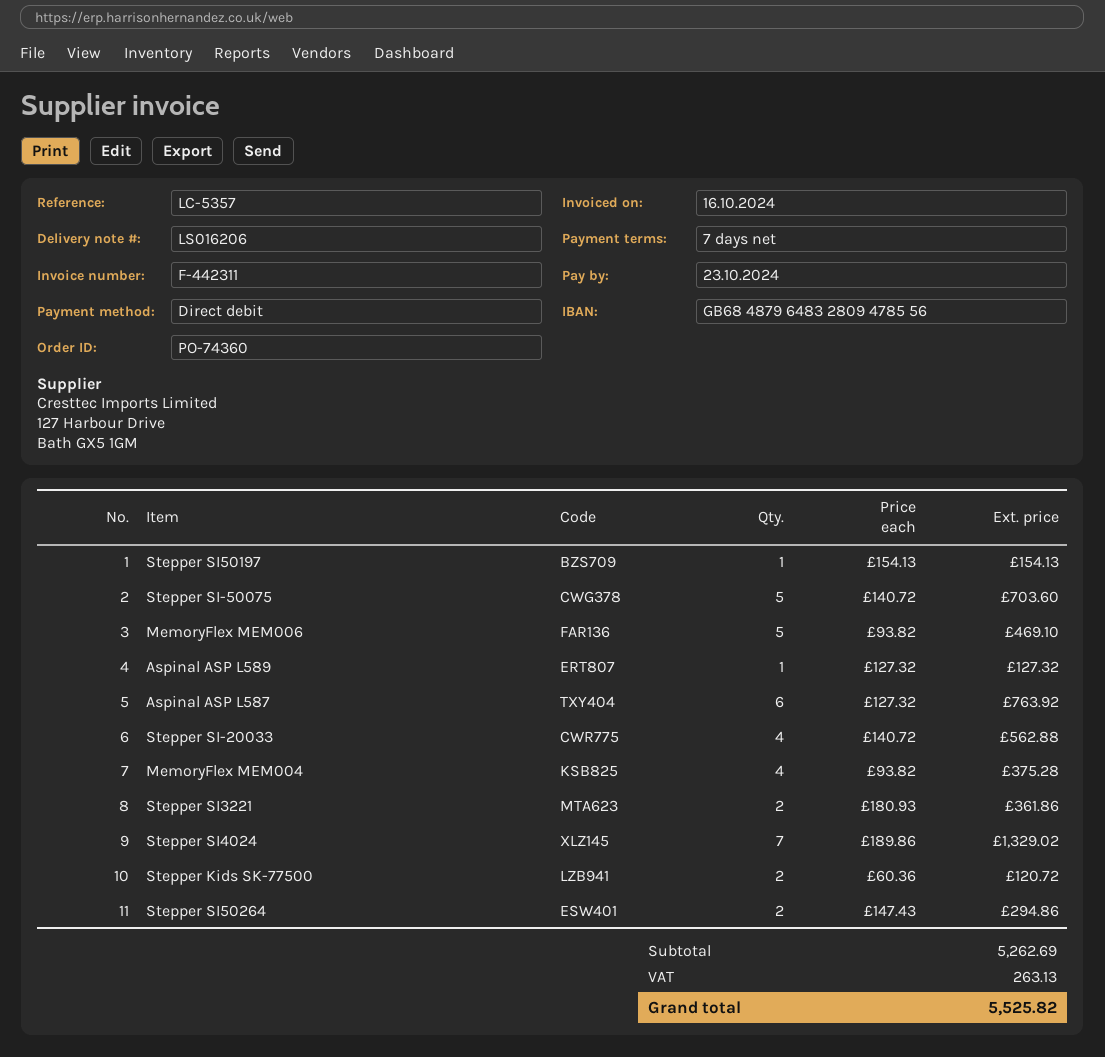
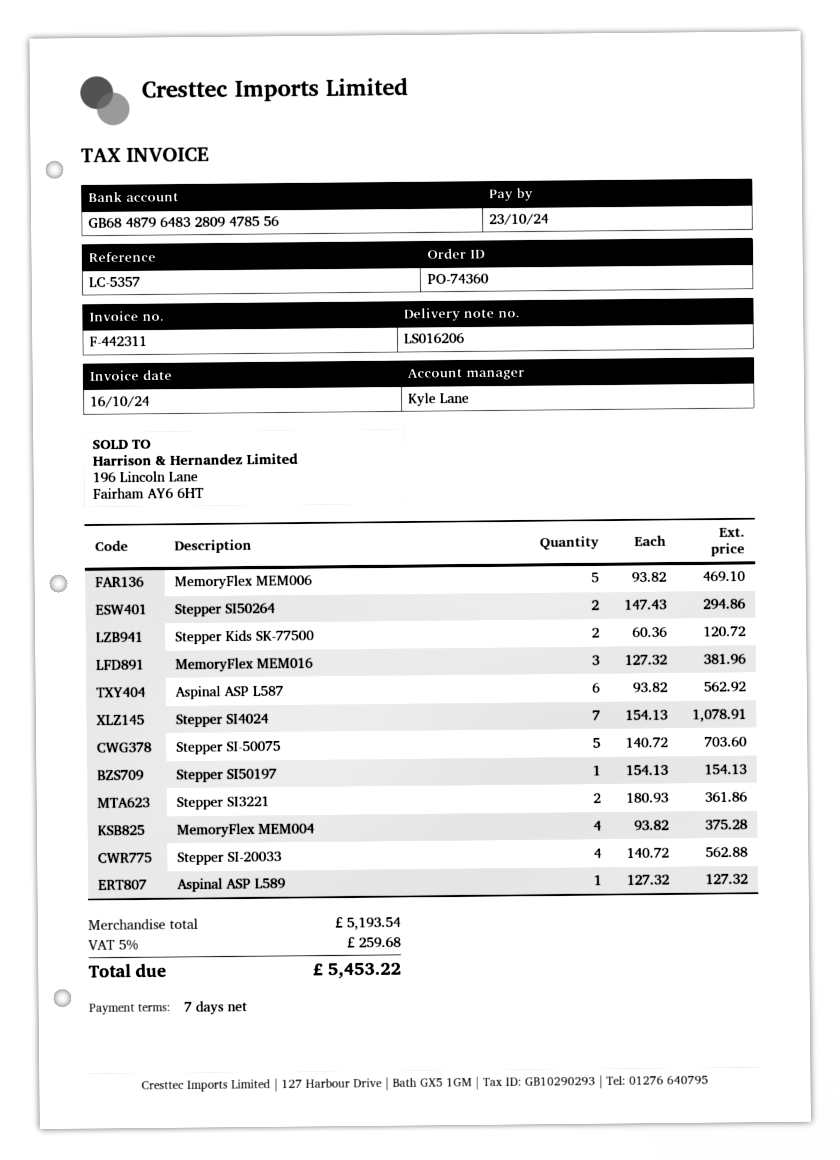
Aspinal ASP L587: 6 x 127.32 = 763.92 -> 6 x 93.82 = 562.92
Stepper SI4024: 7 x 189.86 = 1329.02 -> 7 x 154.13 = 1078.91
MemoryFlex MEM016: none -> 3 x 127.32 = 381.96
subtotal: 5262.69 -> 5193.54
tax: 263.13 -> 259.68
total: 5525.82 -> 5453.22

